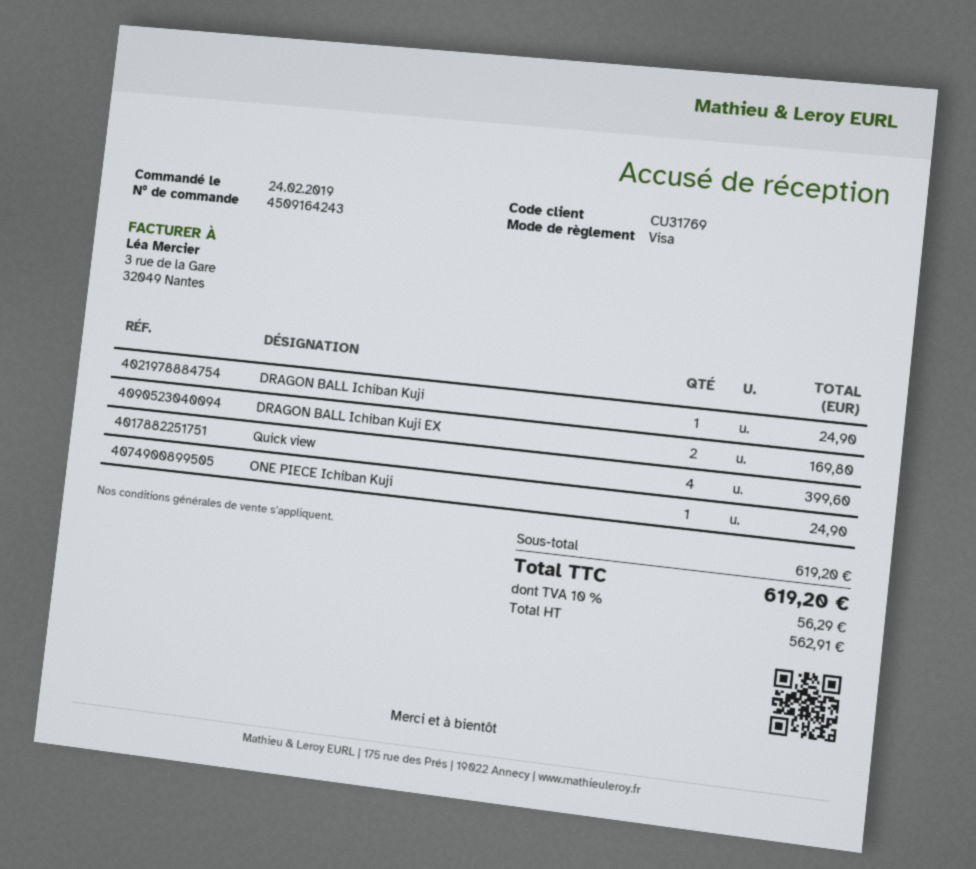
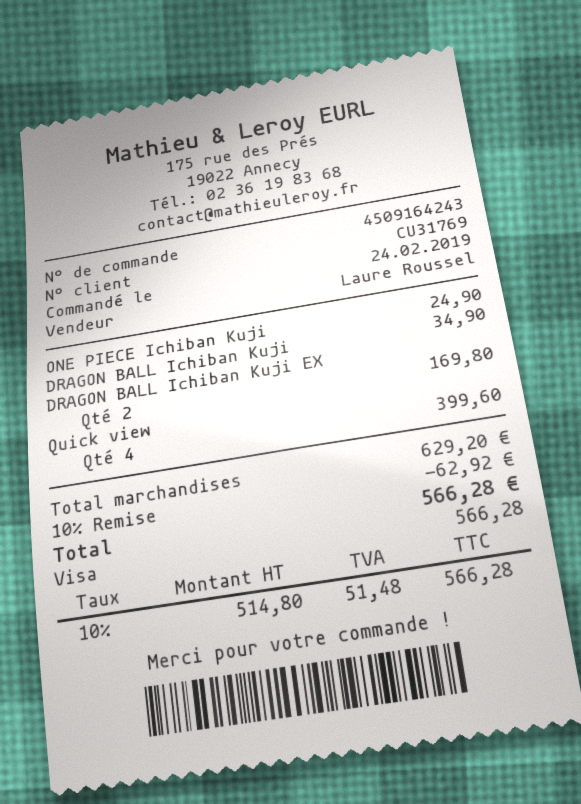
DRAGON BALL Ichiban Kuji: 1 for 24.90 -> 1 for 34.90
subtotal: 619.20 -> 629.20
discount: none -> 10% = 62.92
net: 562.91 -> 514.80
tax: 10% = 56.29 -> 10% = 51.48
total: 619.20 -> 566.28

